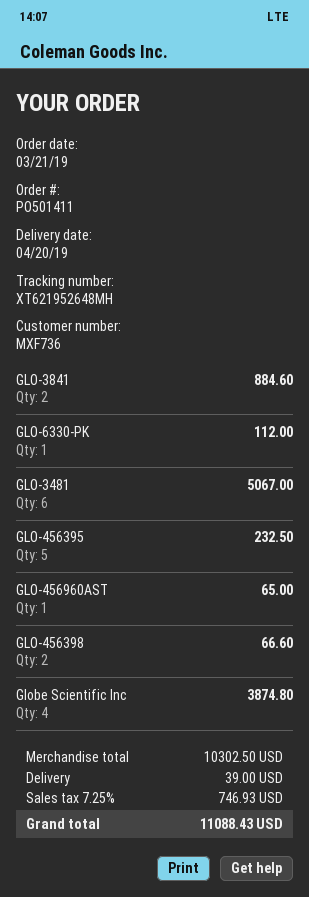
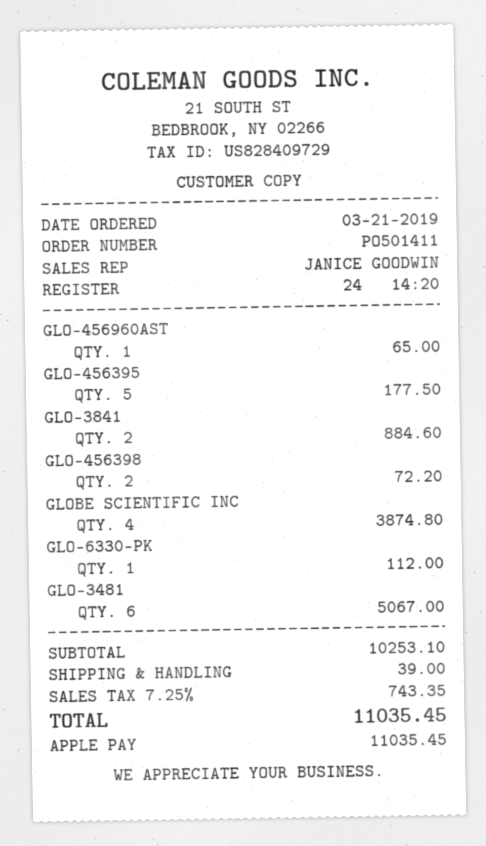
GLO-456395: 5 for 232.50 -> 5 for 177.50
GLO-456398: 2 for 66.60 -> 2 for 72.20
subtotal: 10302.50 -> 10253.10
tax: 7.25% = 746.93 -> 7.25% = 743.35
total: 11088.43 -> 11035.45

